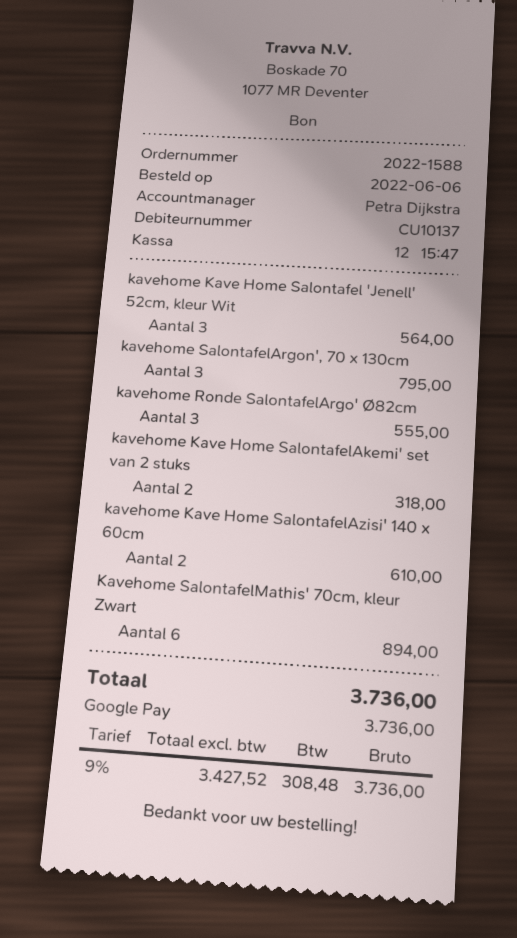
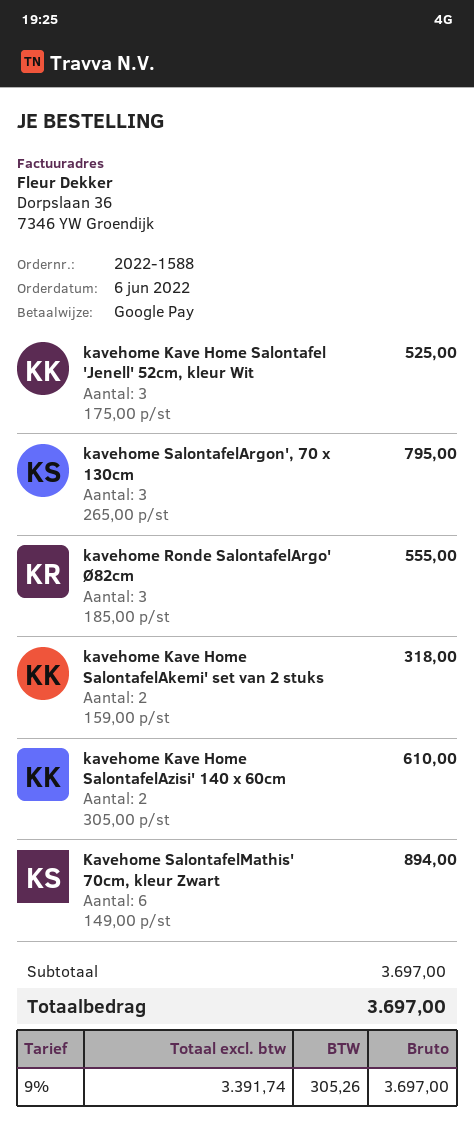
kavehome Kave Home Salontafel 'Jenell' 52cm, kleur Wit: 3 for 564.00 -> 3 for 525.00
net: 3427.52 -> 3391.74
tax: 9% = 308.48 -> 9% = 305.26
total: 3736.00 -> 3697.00

